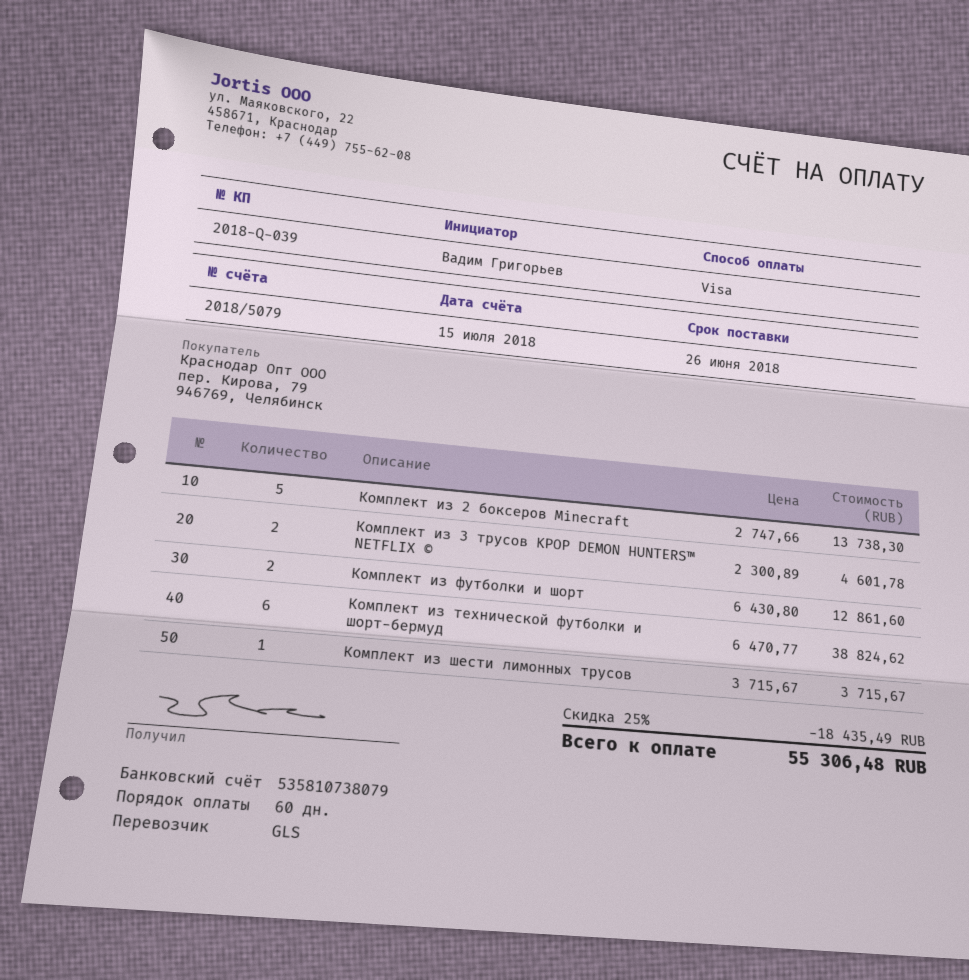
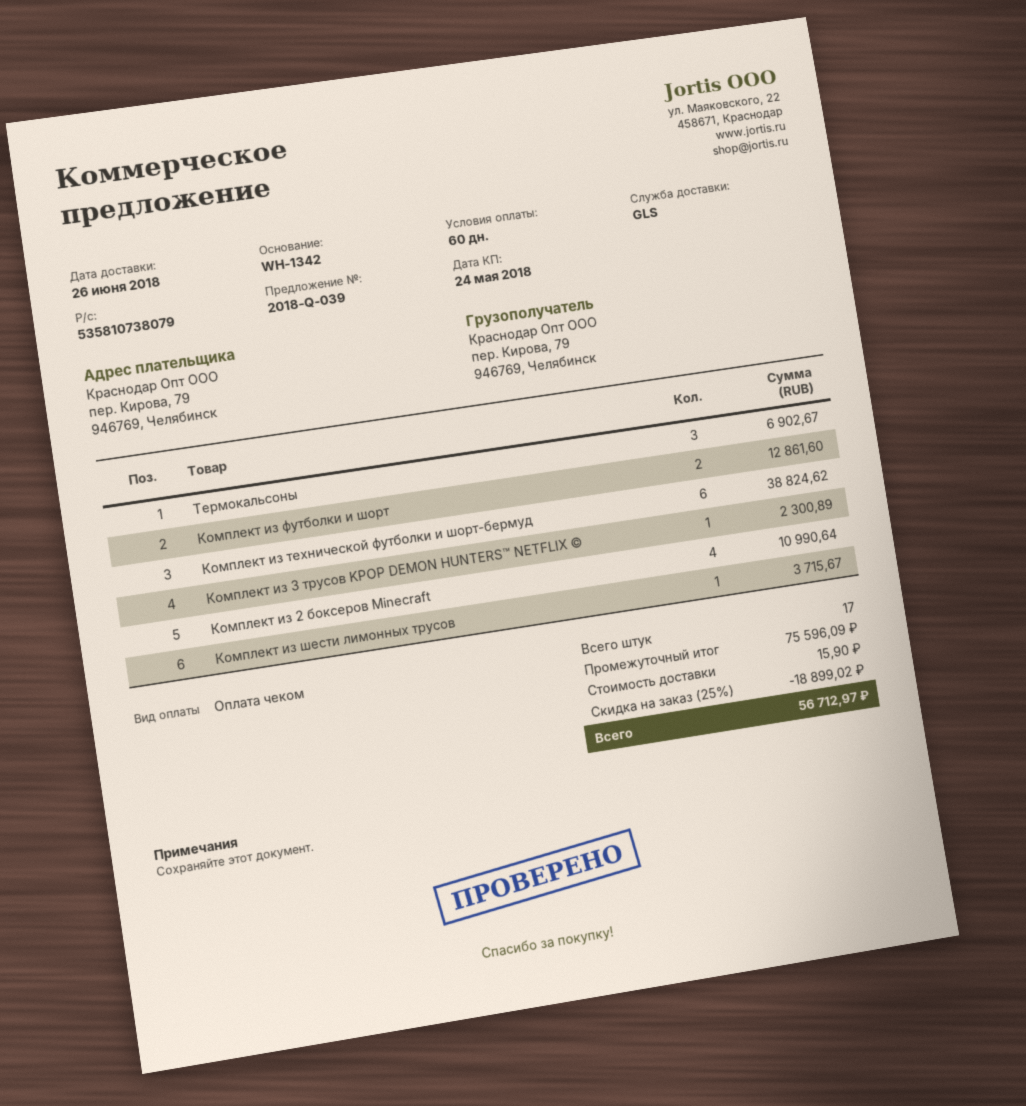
payment method: Visa -> cheque
Комплект из 2 боксеров Minecraft: 5 for 13738.30 -> 4 for 10990.64
Комплект из 3 трусов KPOP DEMON HUNTERS™ NETFLIX ©: 2 for 4601.78 -> 1 for 2300.89
Термокальсоны: none -> 3 for 6902.67
discount: 25% = 18435.49 -> 25% = 18899.02
shipping: none -> 15.90
total: 55306.48 -> 56712.97

